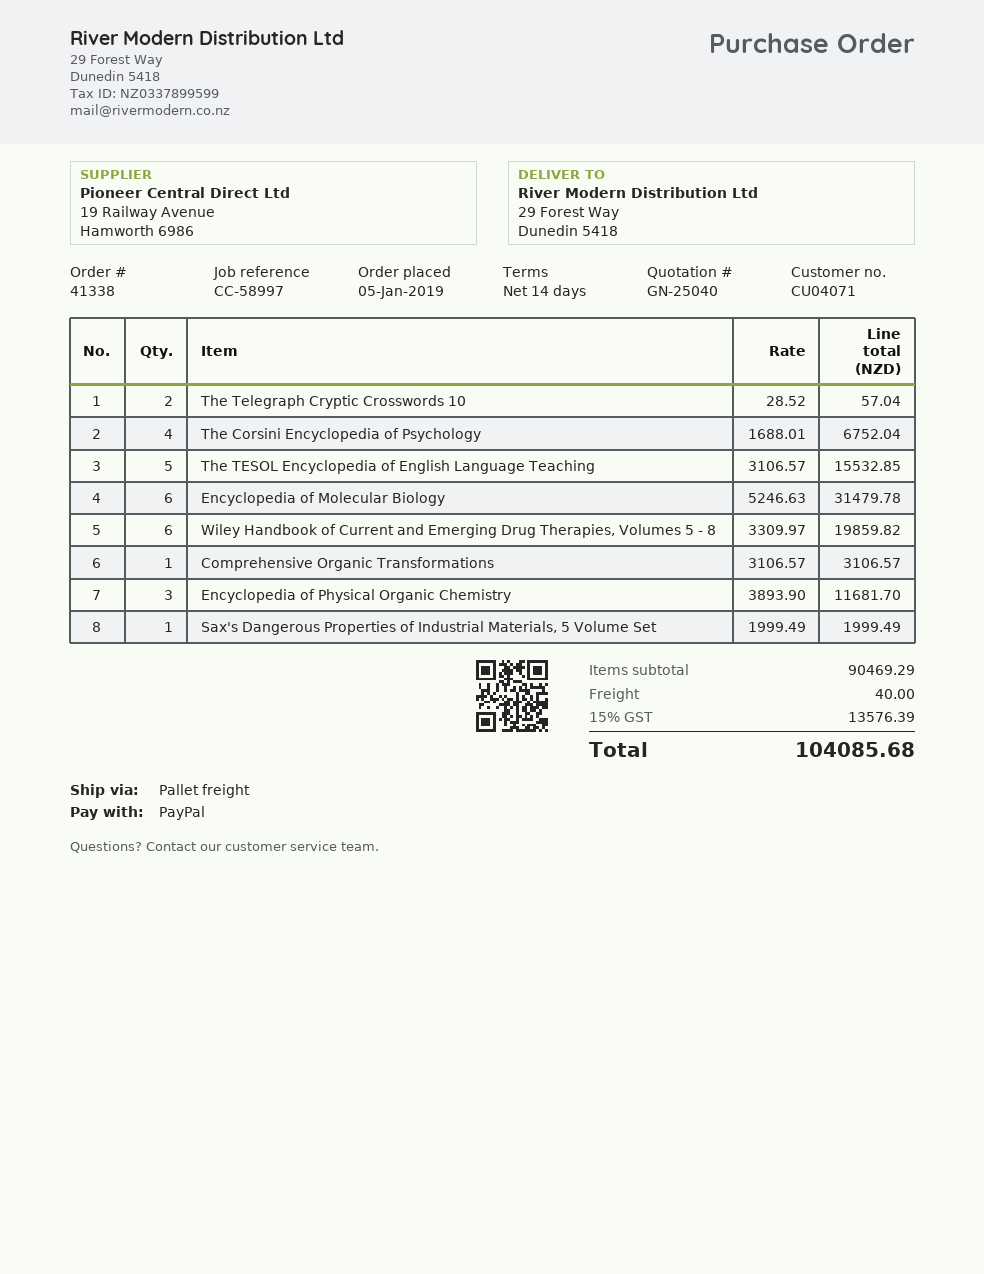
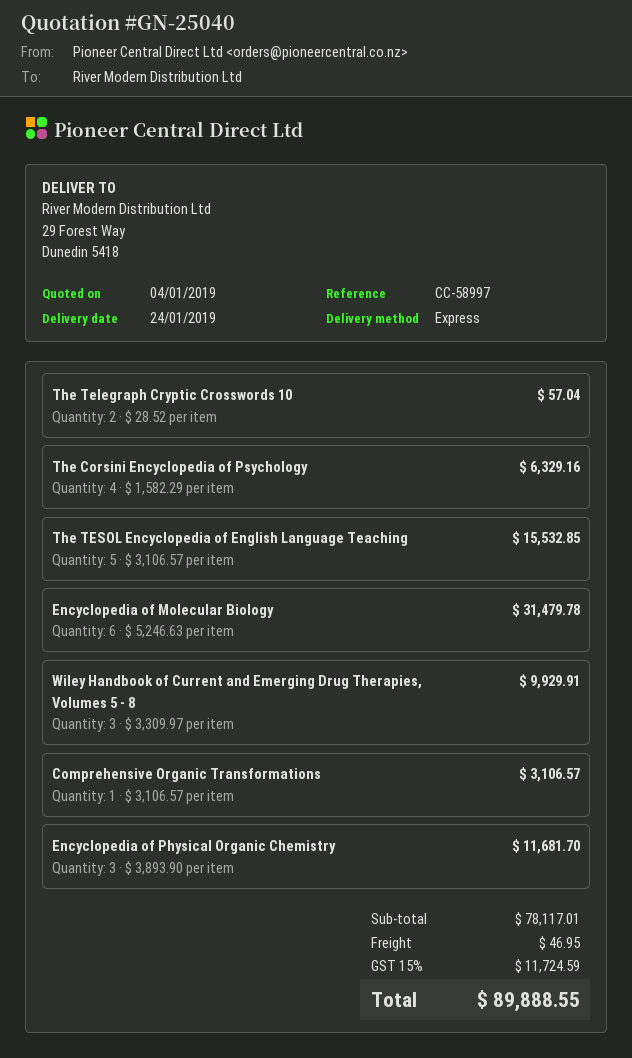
shipping method: pallet freight -> express
The Corsini Encyclopedia of Psychology: 4 x 1688.01 = 6752.04 -> 4 x 1582.29 = 6329.16
Wiley Handbook of Current and Emerging Drug Therapies, Volumes 5 - 8: 6 x 3309.97 = 19859.82 -> 3 x 3309.97 = 9929.91
Sax's Dangerous Properties of Industrial Materials, 5 Volume Set: 1 x 1999.49 = 1999.49 -> none
subtotal: 90469.29 -> 78117.01
shipping: 40.00 -> 46.95
tax: 15% = 13576.39 -> 15% = 11724.59
total: 104085.68 -> 89888.55

